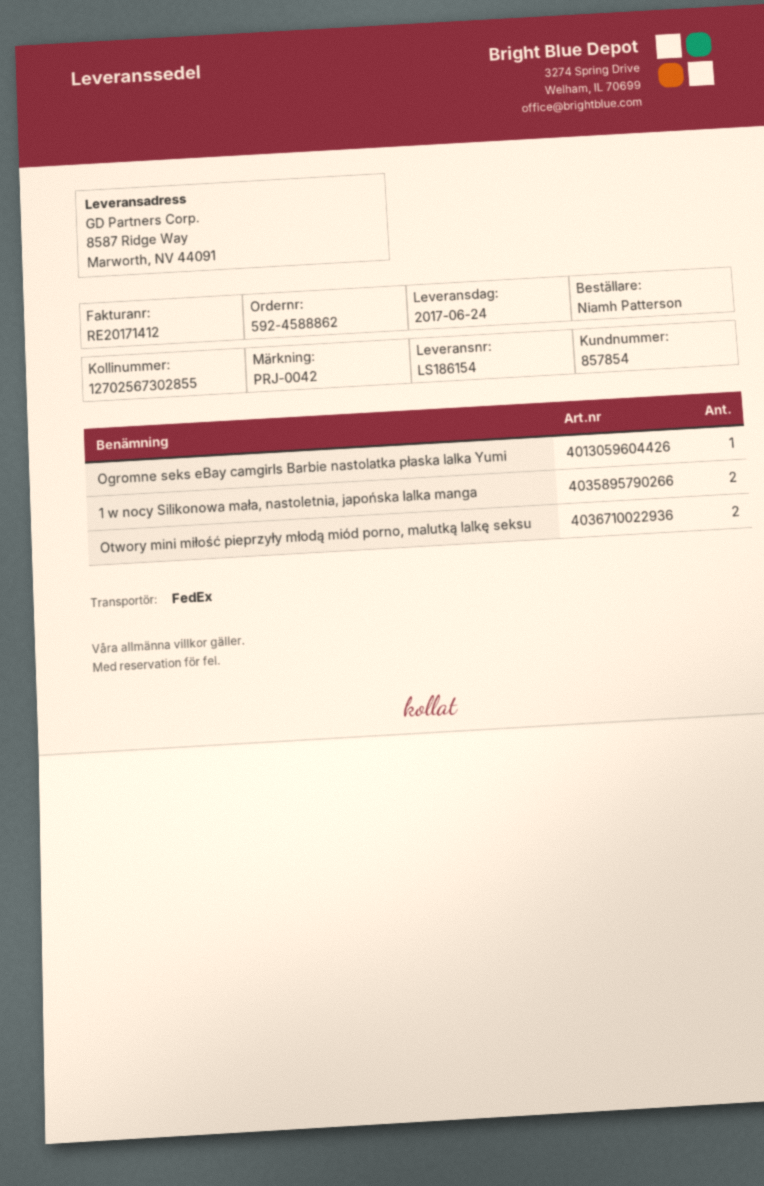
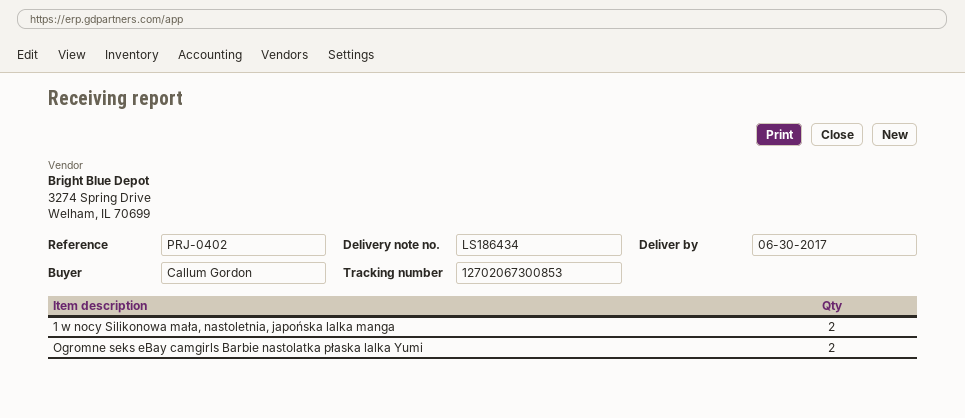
delivery note number: LS186154 -> LS186434
delivery date: 2017-06-24 -> 2017-06-30
reference: PRJ-0042 -> PRJ-0402
ordered by: Niamh Patterson -> Callum Gordon
tracking number: 12702567302855 -> 12702067300853
Ogromne seks eBay camgirls Barbie nastolatka płaska lalka Yumi: 1 -> 2
Otwory mini miłość pieprzyły młodą miód porno, malutką lalkę seksu: 2 -> none

